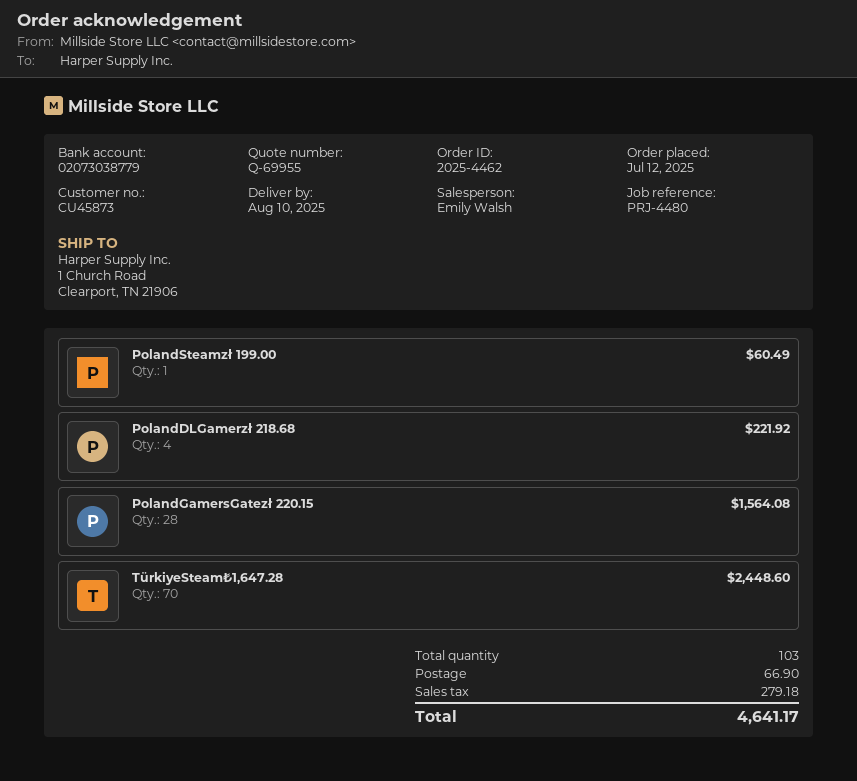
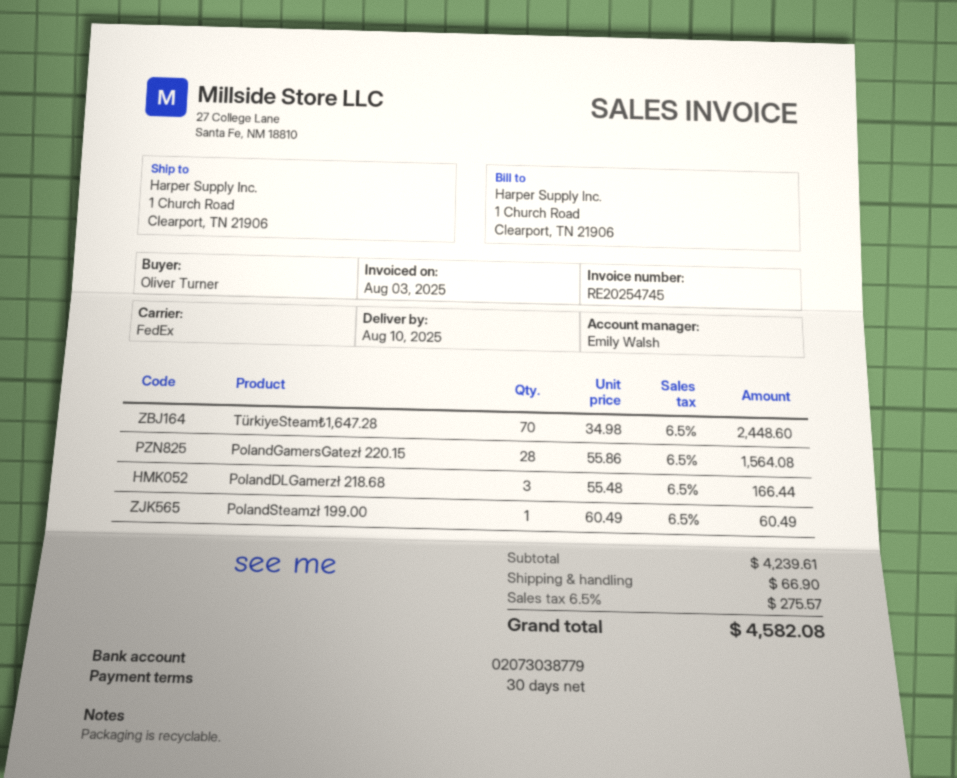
PolandDLGamerzł 218.68: 4 for 221.92 -> 3 for 166.44
tax: 279.18 -> 275.57
total: 4641.17 -> 4582.08

